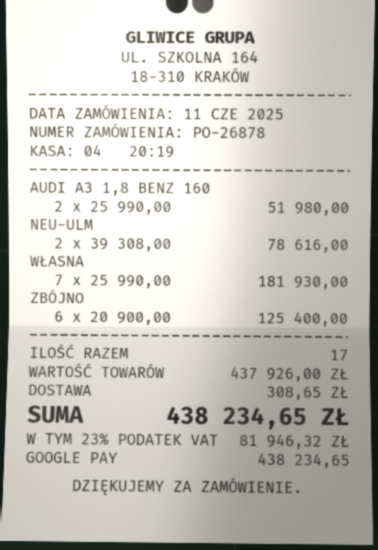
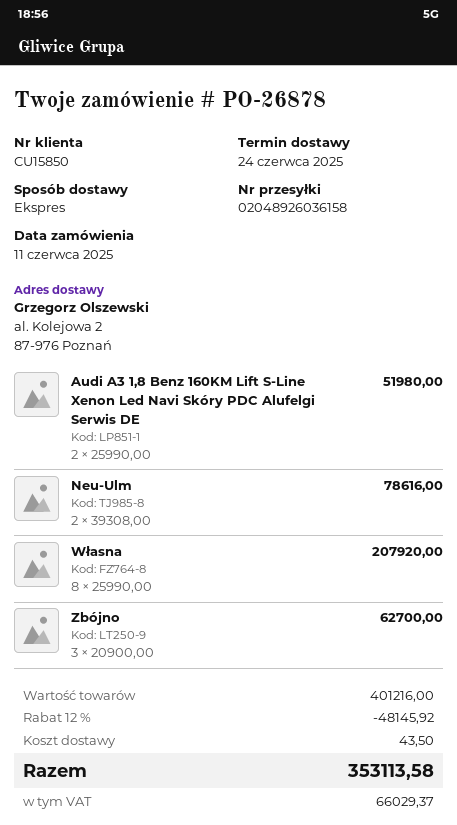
WŁASNA: 7 x 25990.00 = 181930.00 -> 8 x 25990.00 = 207920.00
ZBÓJNO: 6 x 20900.00 = 125400.00 -> 3 x 20900.00 = 62700.00
subtotal: 437926.00 -> 401216.00
discount: none -> 12% = 48145.92
shipping: 308.65 -> 43.50
tax: 81946.32 -> 66029.37
total: 438234.65 -> 353113.58

